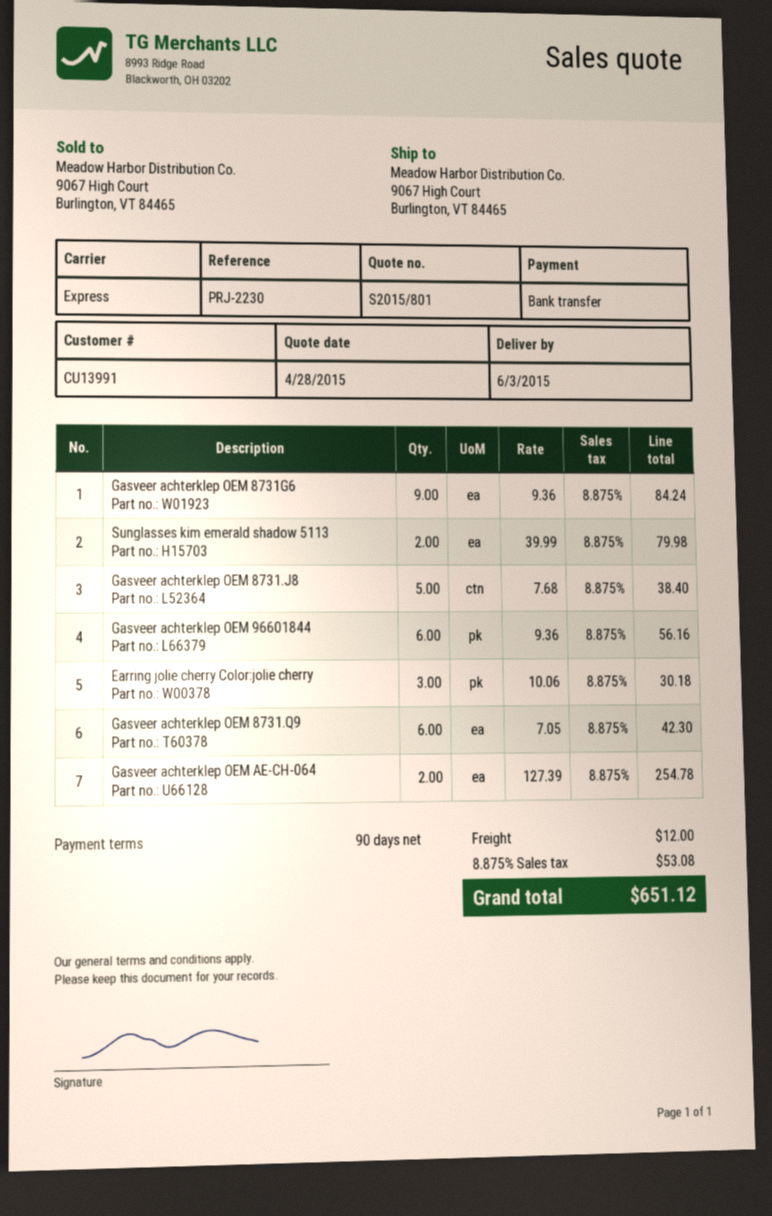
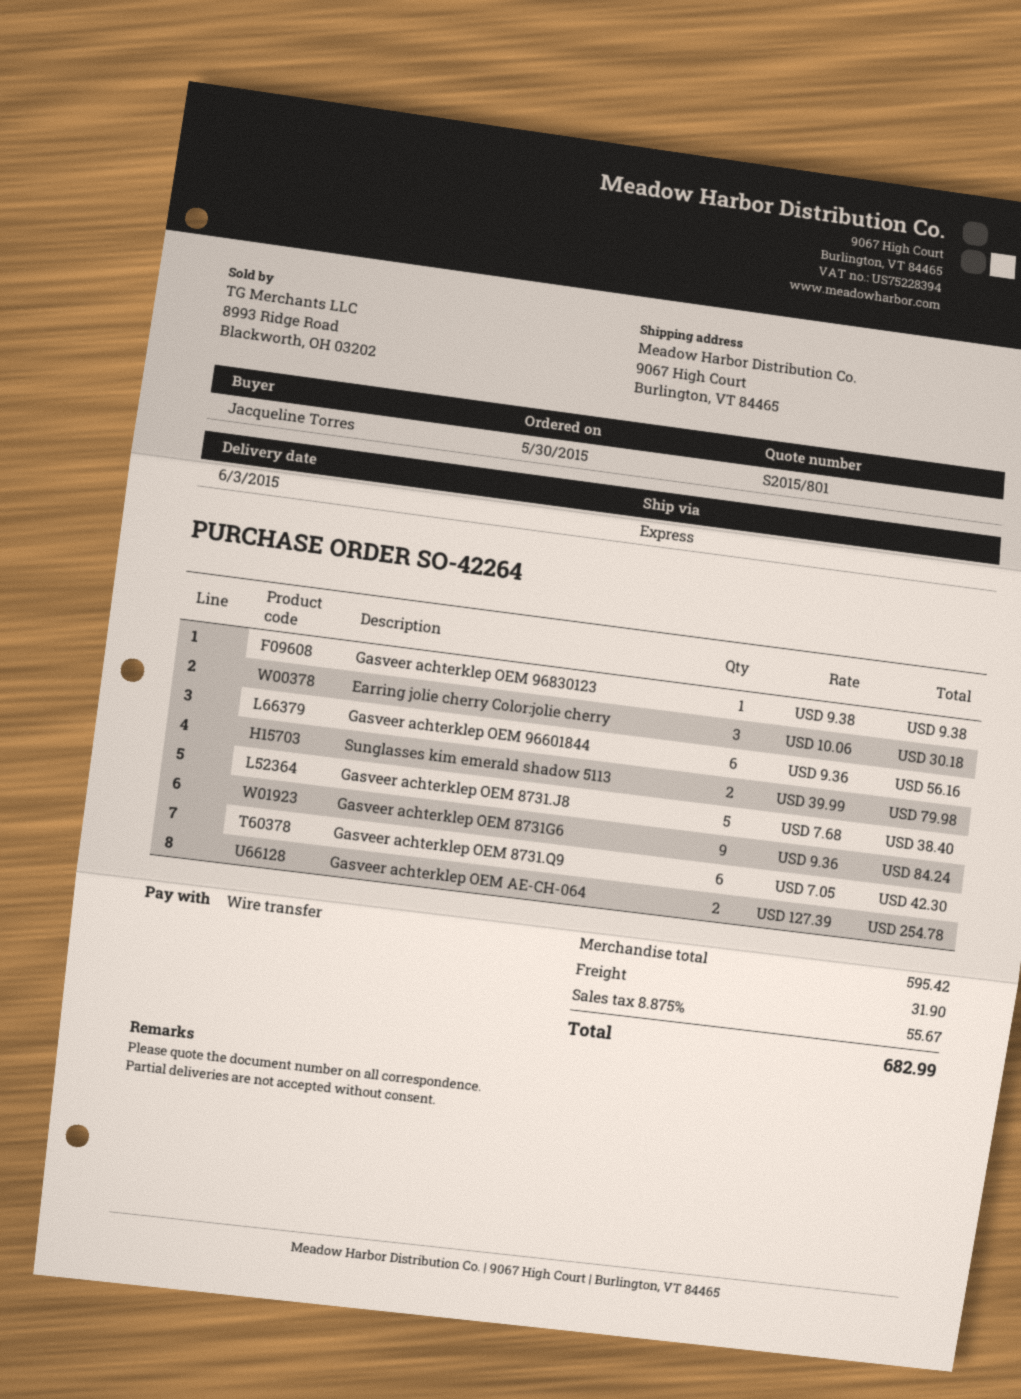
Gasveer achterklep OEM 96830123: none -> 1 x 9.38 = 9.38
shipping: 12.00 -> 31.90
tax: 8.875% = 53.08 -> 8.875% = 55.67
total: 651.12 -> 682.99

